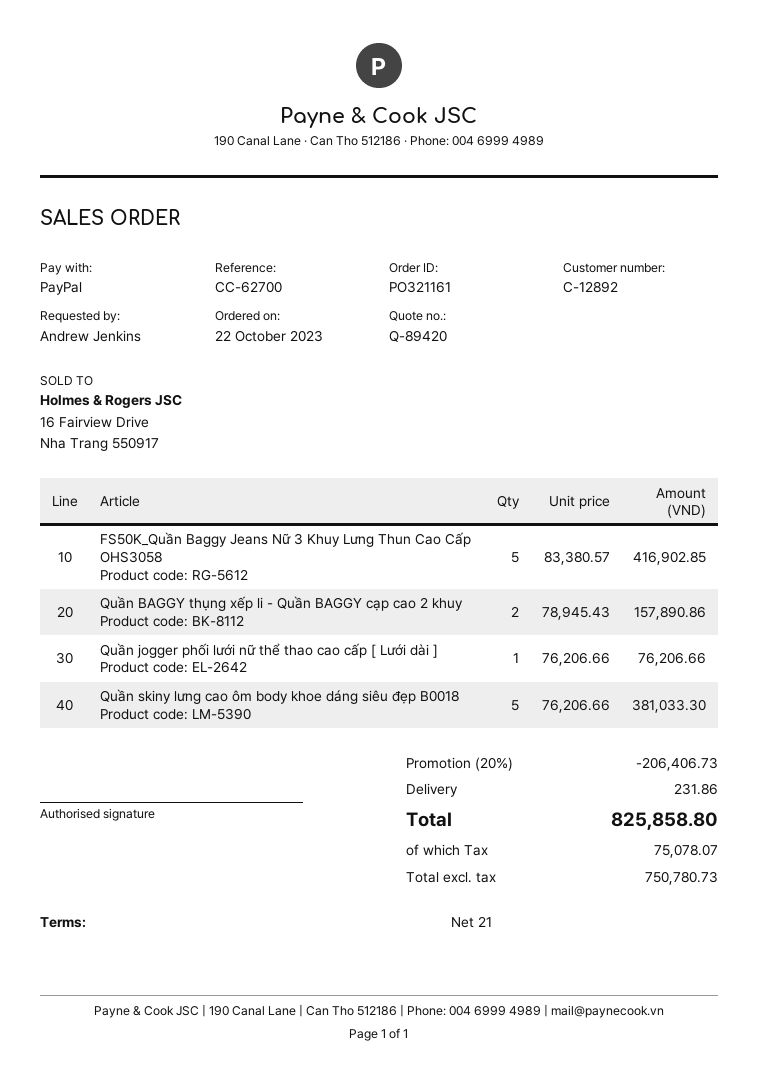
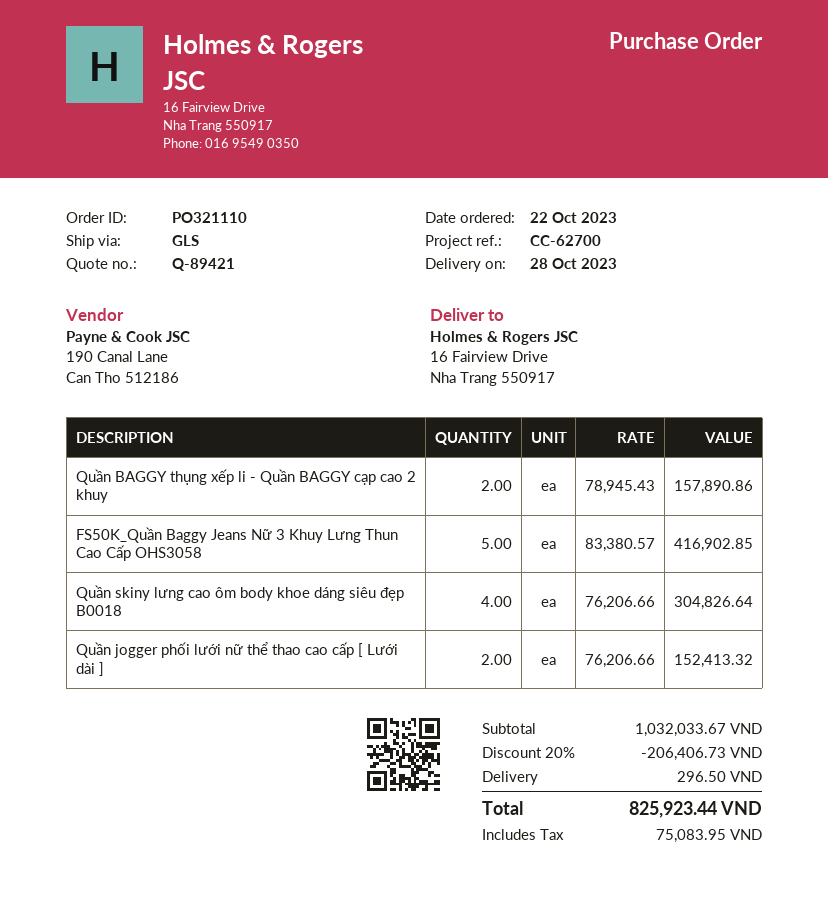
quote number: Q-89420 -> Q-89421
order number: PO321161 -> PO321110
Quần jogger phối lưới nữ thể thao cao cấp [ Lưới dài ]: 1 x 76206.66 = 76206.66 -> 2 x 76206.66 = 152413.32
Quần skiny lưng cao ôm body khoe dáng siêu đẹp B0018: 5 x 76206.66 = 381033.30 -> 4 x 76206.66 = 304826.64
shipping: 231.86 -> 296.50
tax: 75078.07 -> 75083.95
total: 825858.80 -> 825923.44

